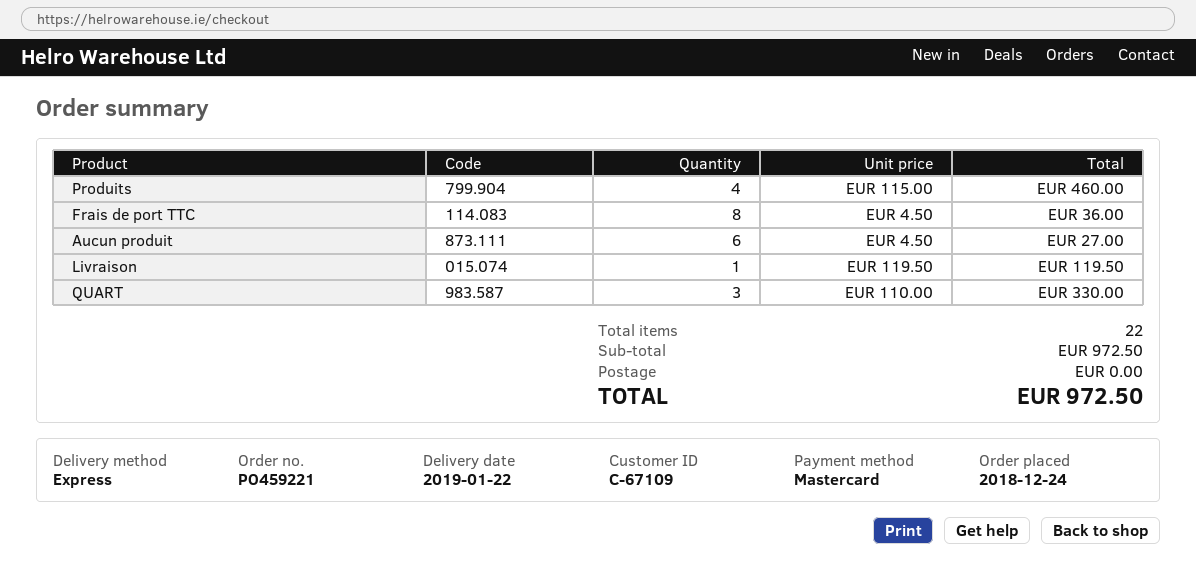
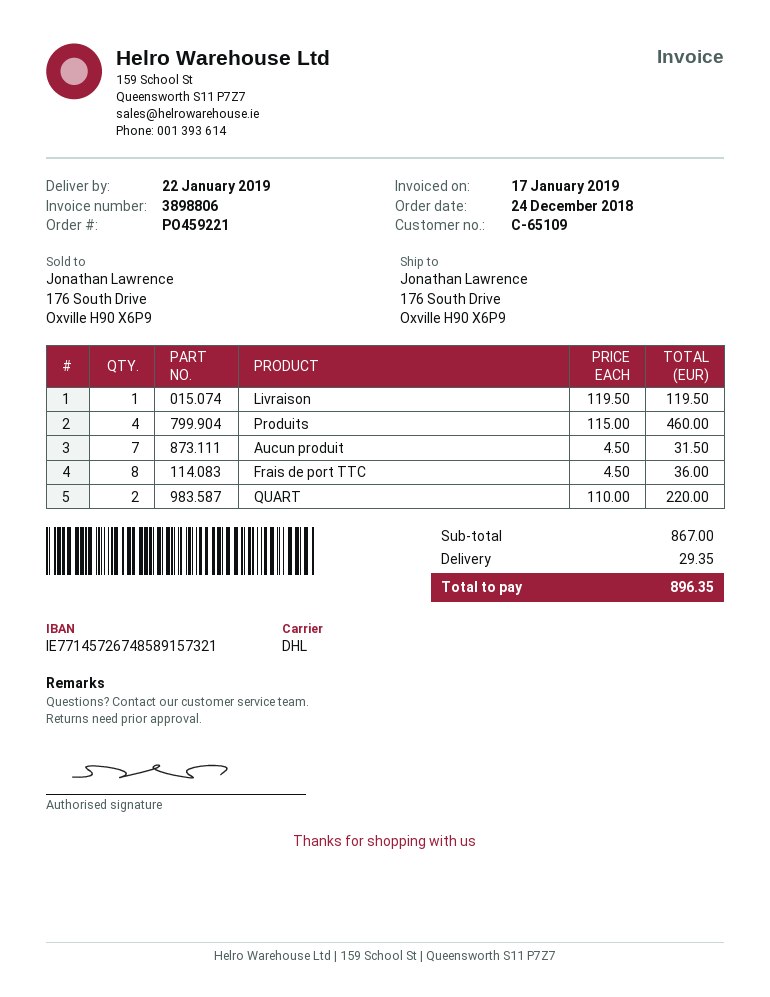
customer number: C-67109 -> C-65109
shipping method: express -> DHL
Aucun produit: 6 x 4.50 = 27.00 -> 7 x 4.50 = 31.50
QUART: 3 x 110.00 = 330.00 -> 2 x 110.00 = 220.00
subtotal: 972.50 -> 867.00
shipping: 0.00 -> 29.35
total: 972.50 -> 896.35

